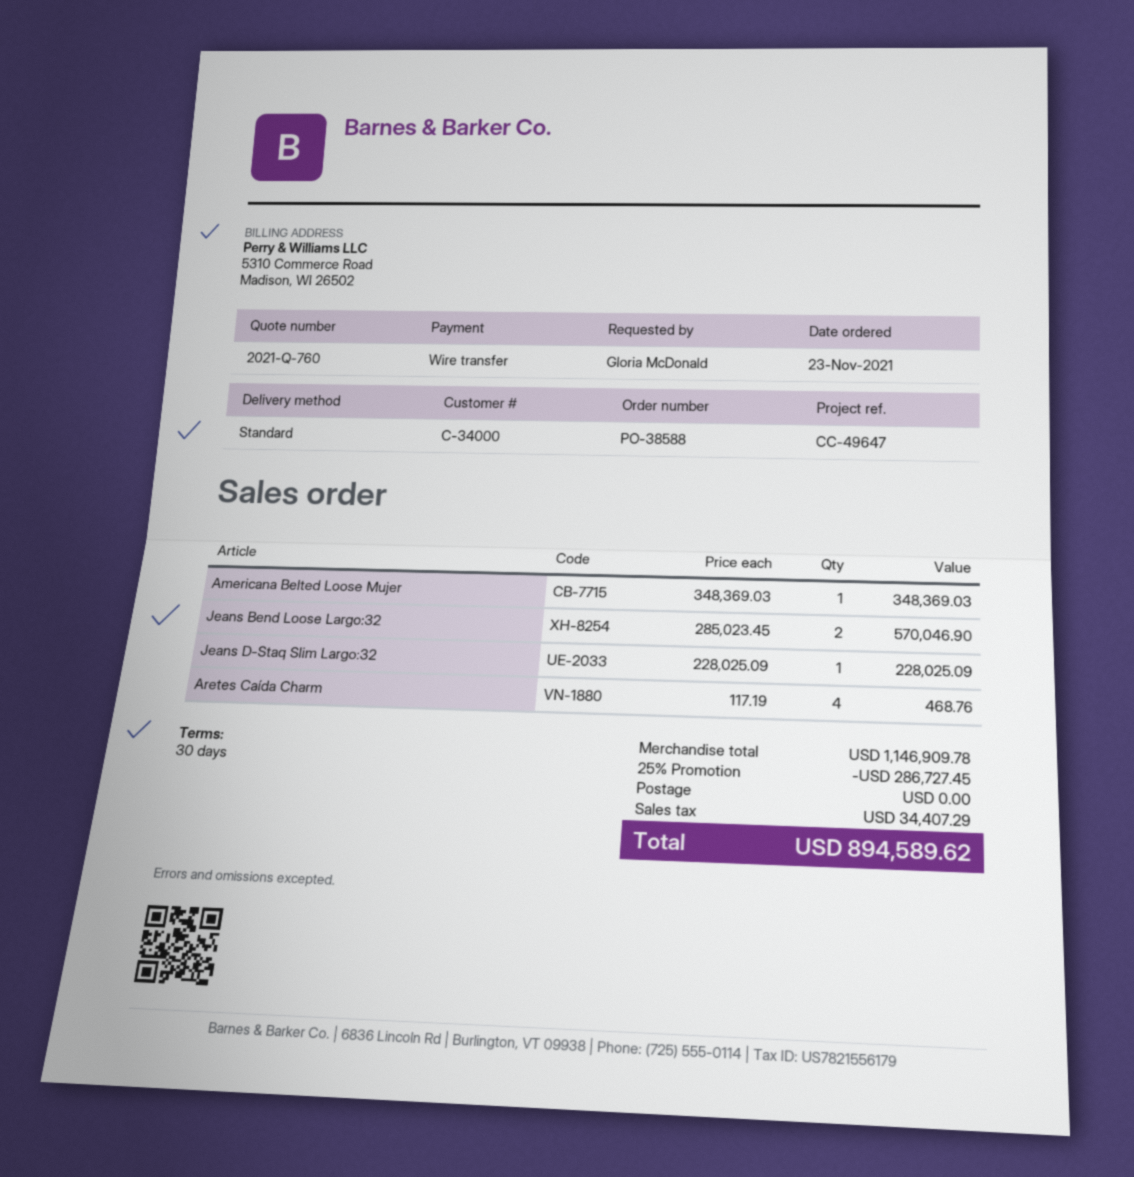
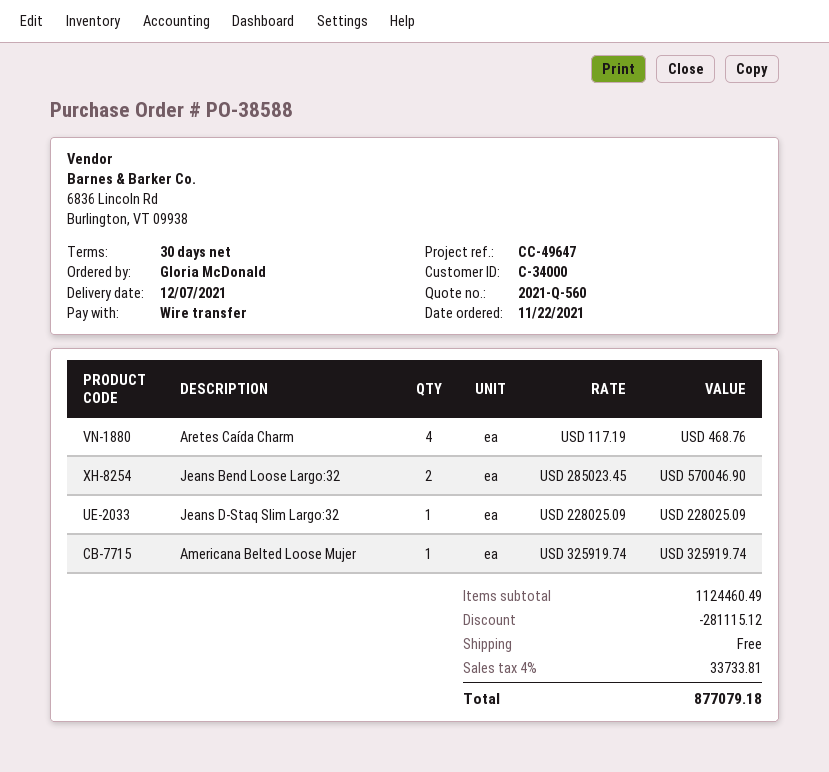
quote number: 2021-Q-760 -> 2021-Q-560
order date: 2021-11-23 -> 2021-11-22
Americana Belted Loose Mujer: 1 x 348369.03 = 348369.03 -> 1 x 325919.74 = 325919.74
subtotal: 1146909.78 -> 1124460.49
discount: 286727.45 -> 281115.12
tax: 34407.29 -> 33733.81
total: 894589.62 -> 877079.18

